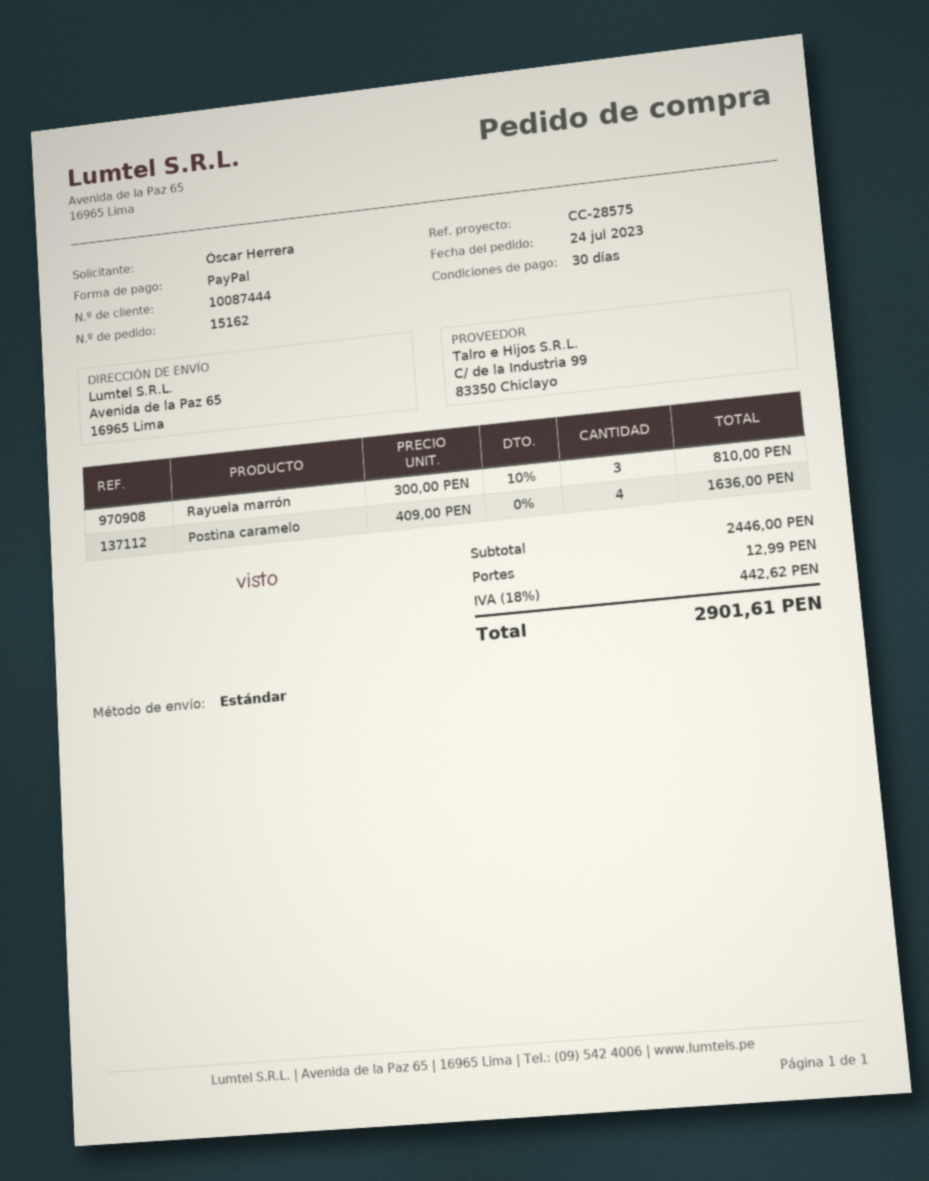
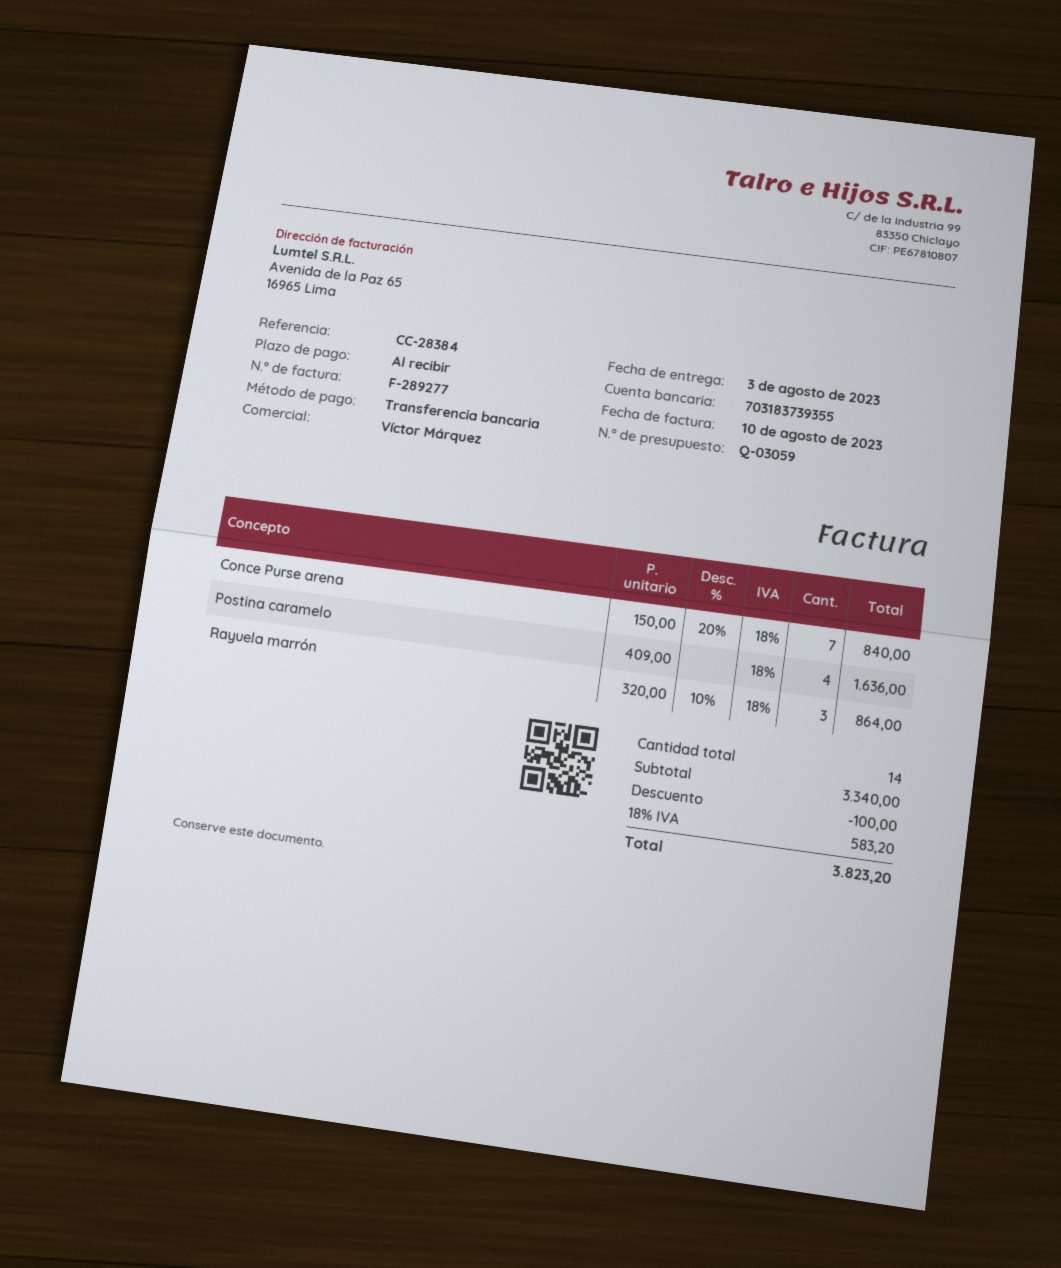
payment terms: 30 days -> on receipt
reference: CC-28575 -> CC-28384
payment method: PayPal -> bank transfer
Rayuela marrón: 3 x 300.00 - 10% = 810.00 -> 3 x 320.00 - 10% = 864.00
Conce Purse arena: none -> 7 x 150.00 - 20% = 840.00
subtotal: 2446.00 -> 3340.00
discount: none -> 100.00
shipping: 12.99 -> none
tax: 18% = 442.62 -> 18% = 583.20
total: 2901.61 -> 3823.20

